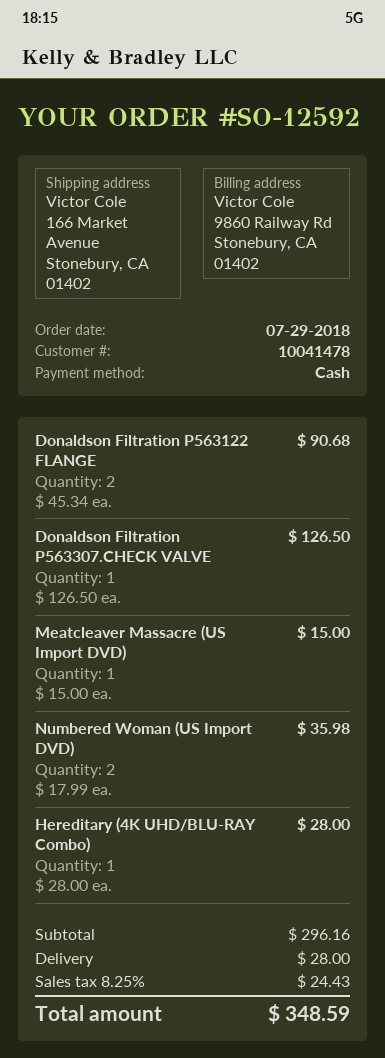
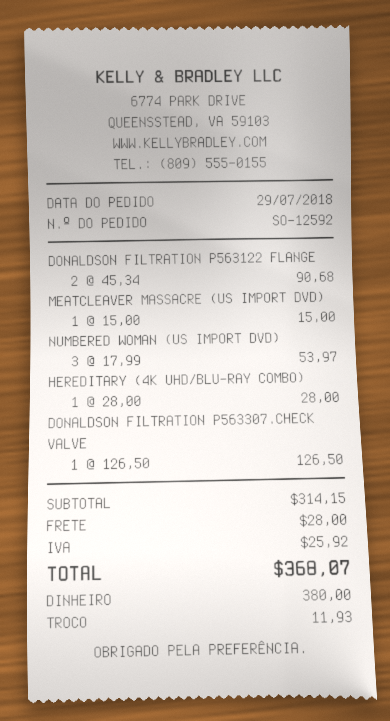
Numbered Woman (US Import DVD): 2 x 17.99 = 35.98 -> 3 x 17.99 = 53.97
subtotal: 296.16 -> 314.15
tax: 24.43 -> 25.92
total: 348.59 -> 368.07

